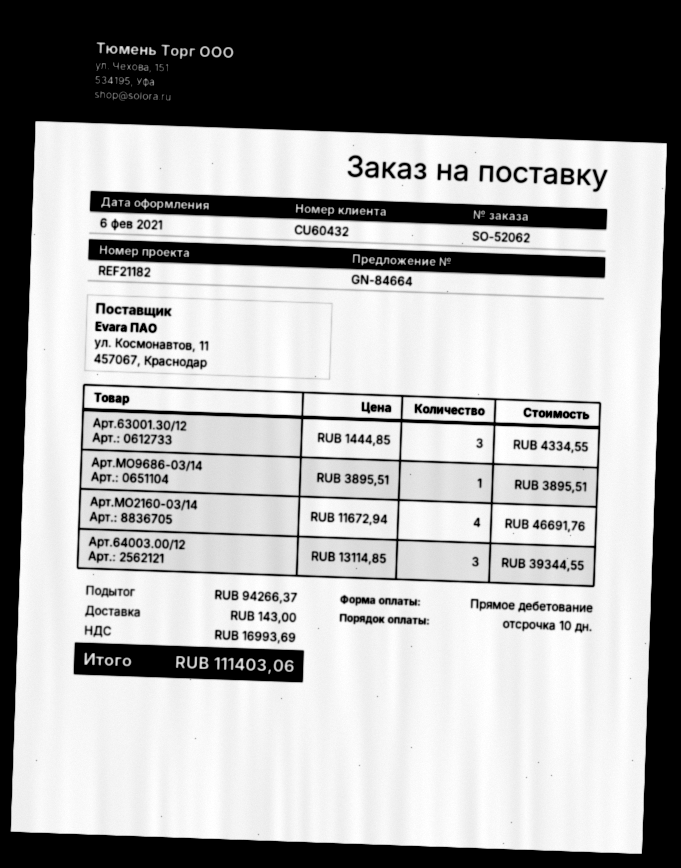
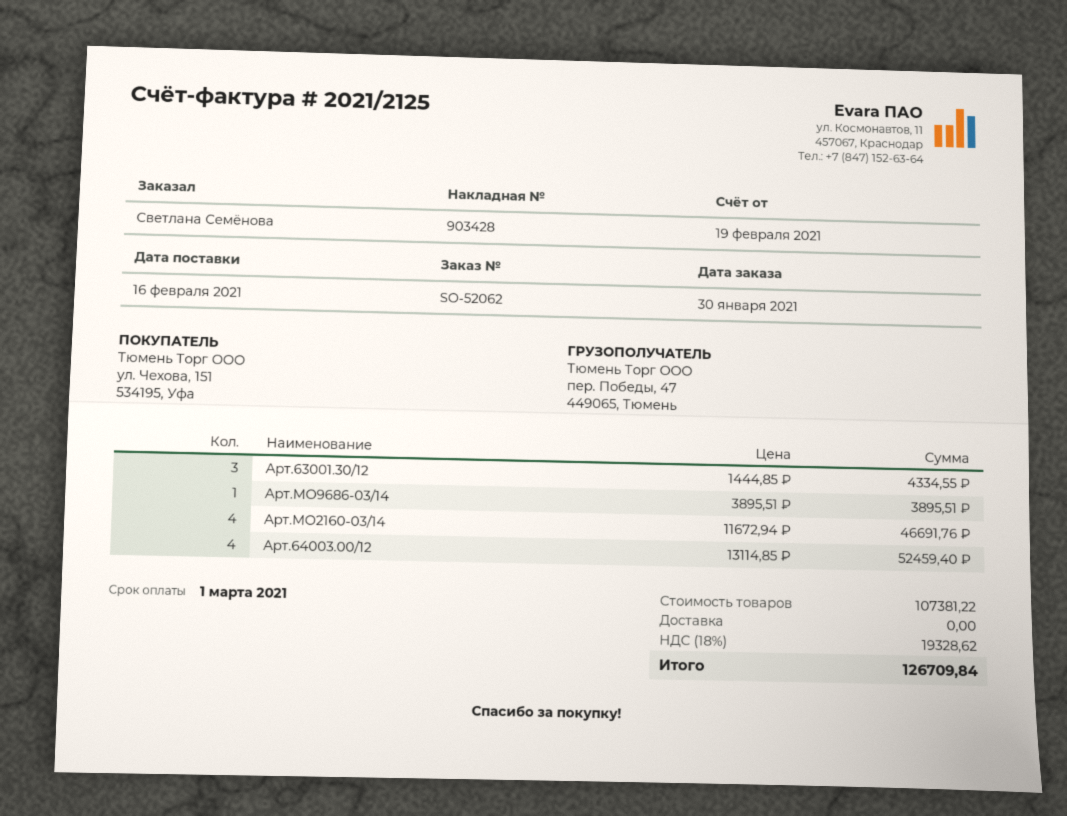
order date: 2021-02-06 -> 2021-01-30
Арт.64003.00/12: 3 x 13114.85 = 39344.55 -> 4 x 13114.85 = 52459.40
subtotal: 94266.37 -> 107381.22
shipping: 143.00 -> 0.00
tax: 16993.69 -> 19328.62
total: 111403.06 -> 126709.84

